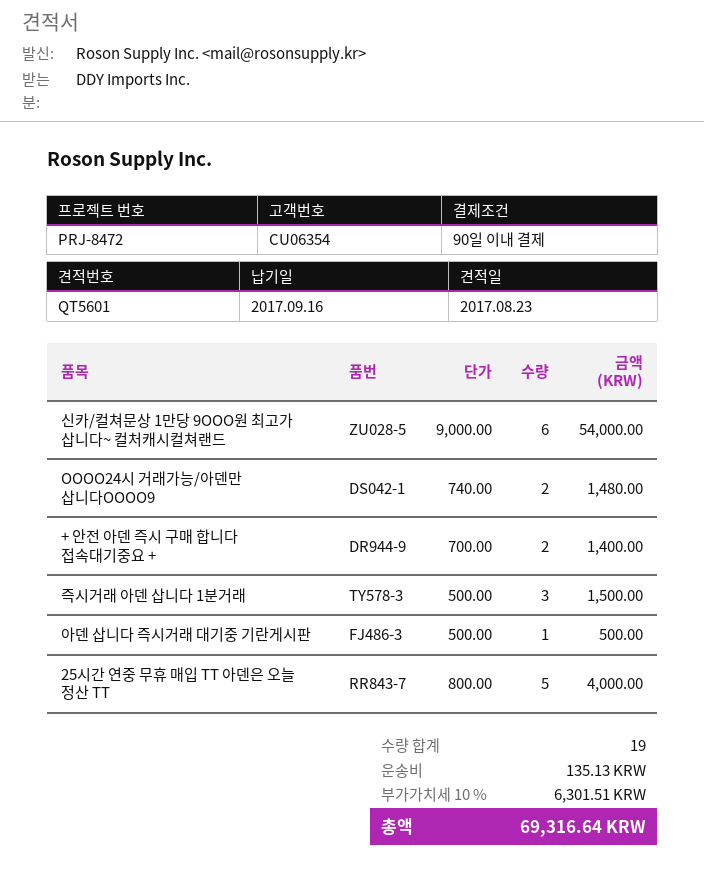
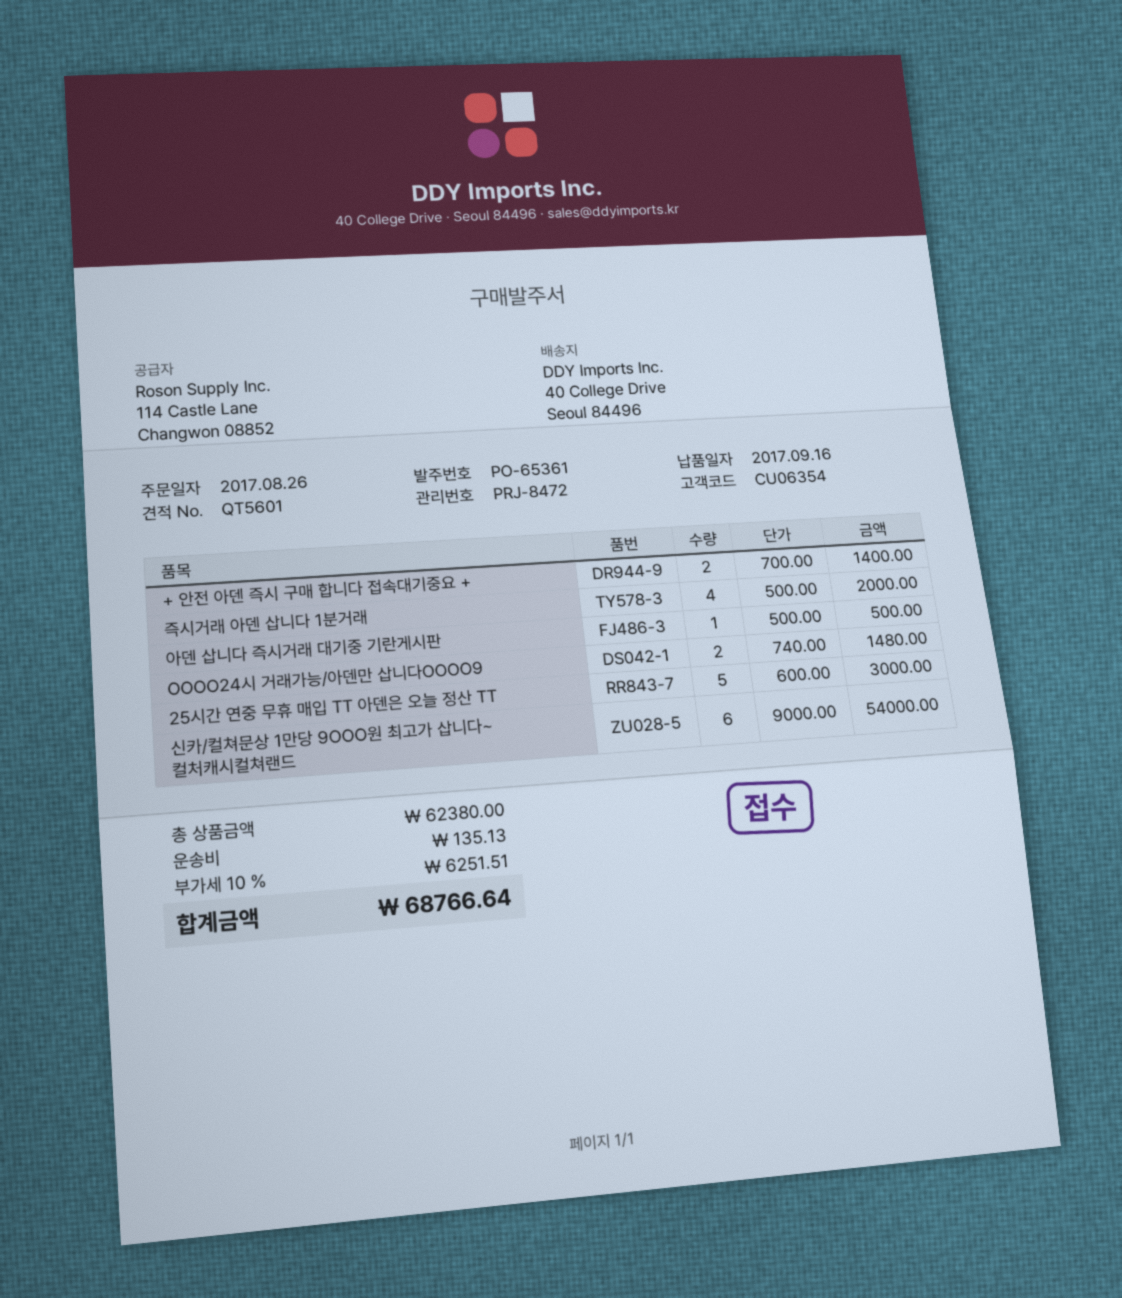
즉시거래 아덴 삽니다 1분거래: 3 x 500.00 = 1500.00 -> 4 x 500.00 = 2000.00
25시간 연중 무휴 매입 TT 아덴은 오늘 정산 TT: 5 x 800.00 = 4000.00 -> 5 x 600.00 = 3000.00
tax: 10% = 6301.51 -> 10% = 6251.51
total: 69316.64 -> 68766.64

